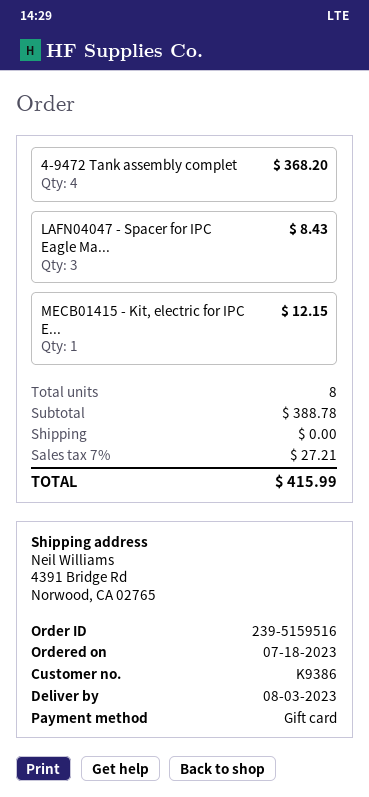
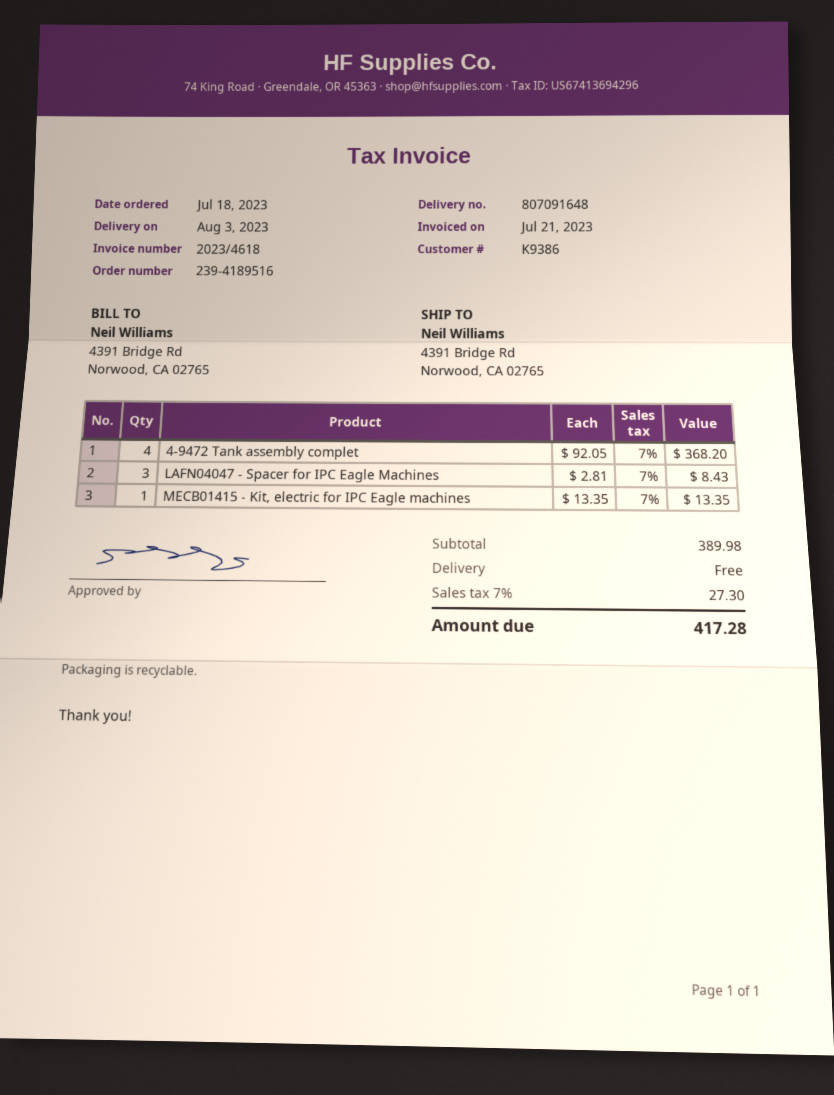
order number: 239-5159516 -> 239-4189516
MECB01415 - Kit, electric for IPC E...: 1 for 12.15 -> 1 for 13.35
subtotal: 388.78 -> 389.98
tax: 7% = 27.21 -> 7% = 27.30
total: 415.99 -> 417.28

